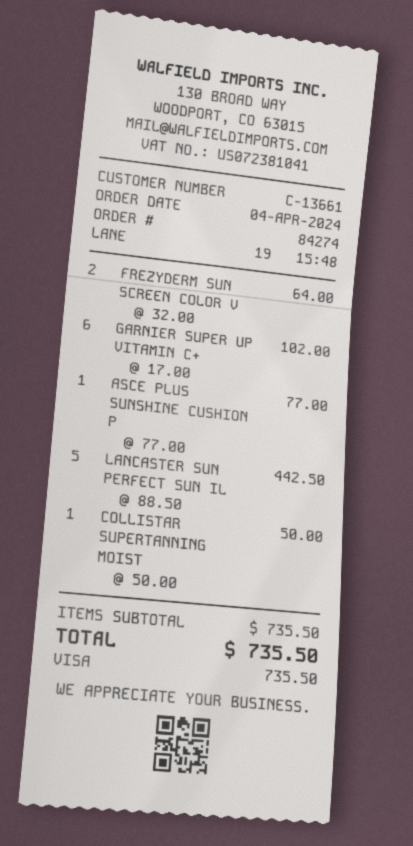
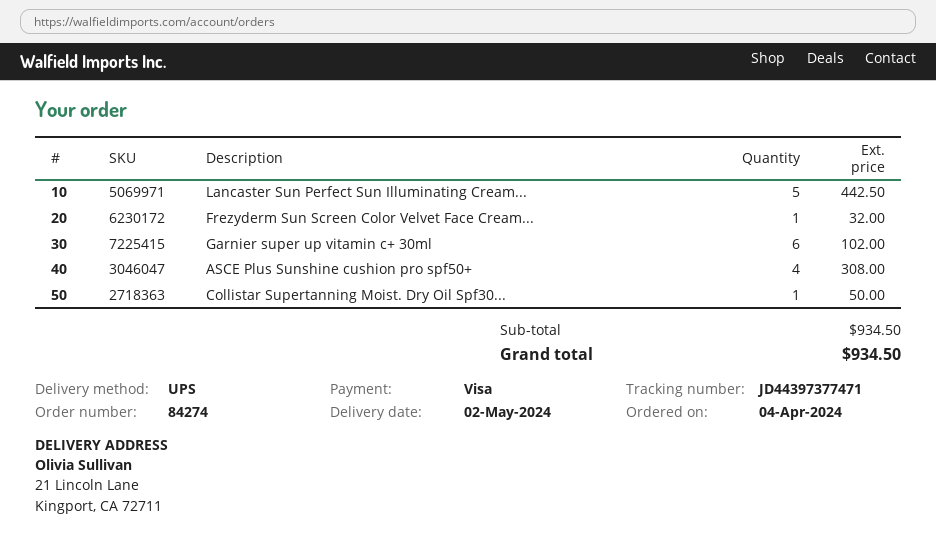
FREZYDERM SUN SCREEN COLOR V: 2 for 64.00 -> 1 for 32.00
ASCE PLUS SUNSHINE CUSHION P: 1 for 77.00 -> 4 for 308.00
subtotal: 735.50 -> 934.50
total: 735.50 -> 934.50

